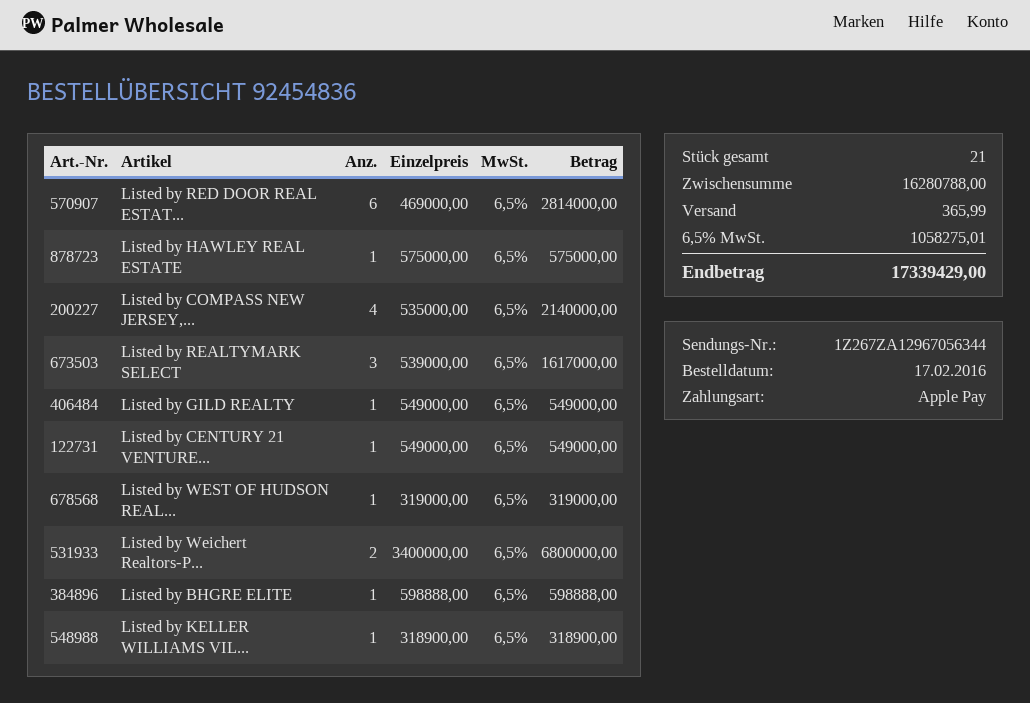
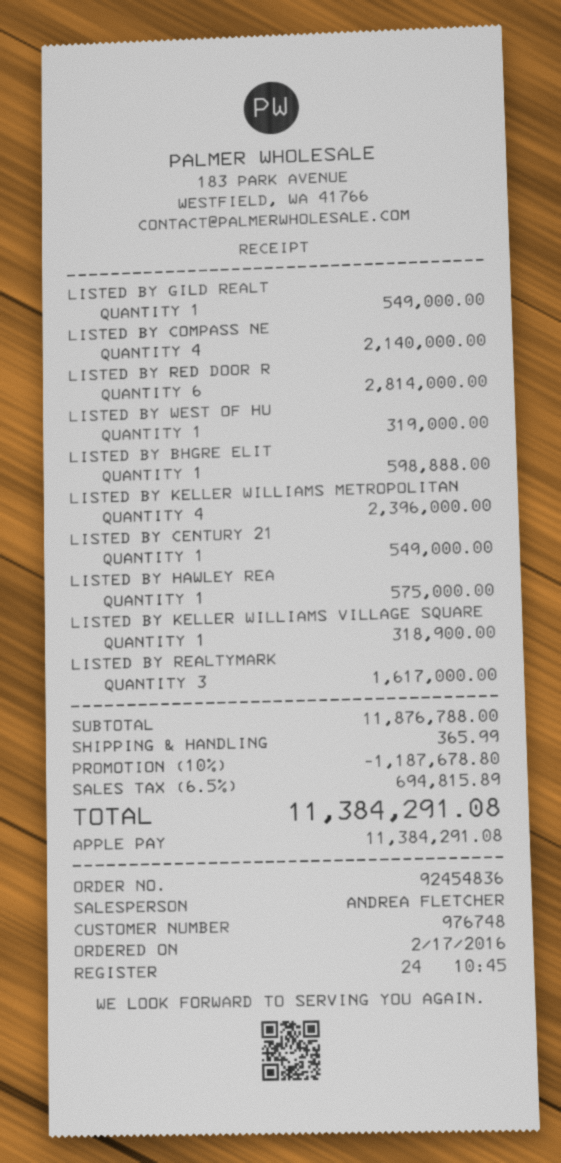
Listed by Weichert Realtors-P...: 2 for 6800000.00 -> none
LISTED BY KELLER WILLIAMS METROPOLITAN: none -> 4 for 2396000.00
subtotal: 16280788.00 -> 11876788.00
discount: none -> 10% = 1187678.80
tax: 6.5% = 1058275.01 -> 6.5% = 694815.89
total: 17339429.00 -> 11384291.08

